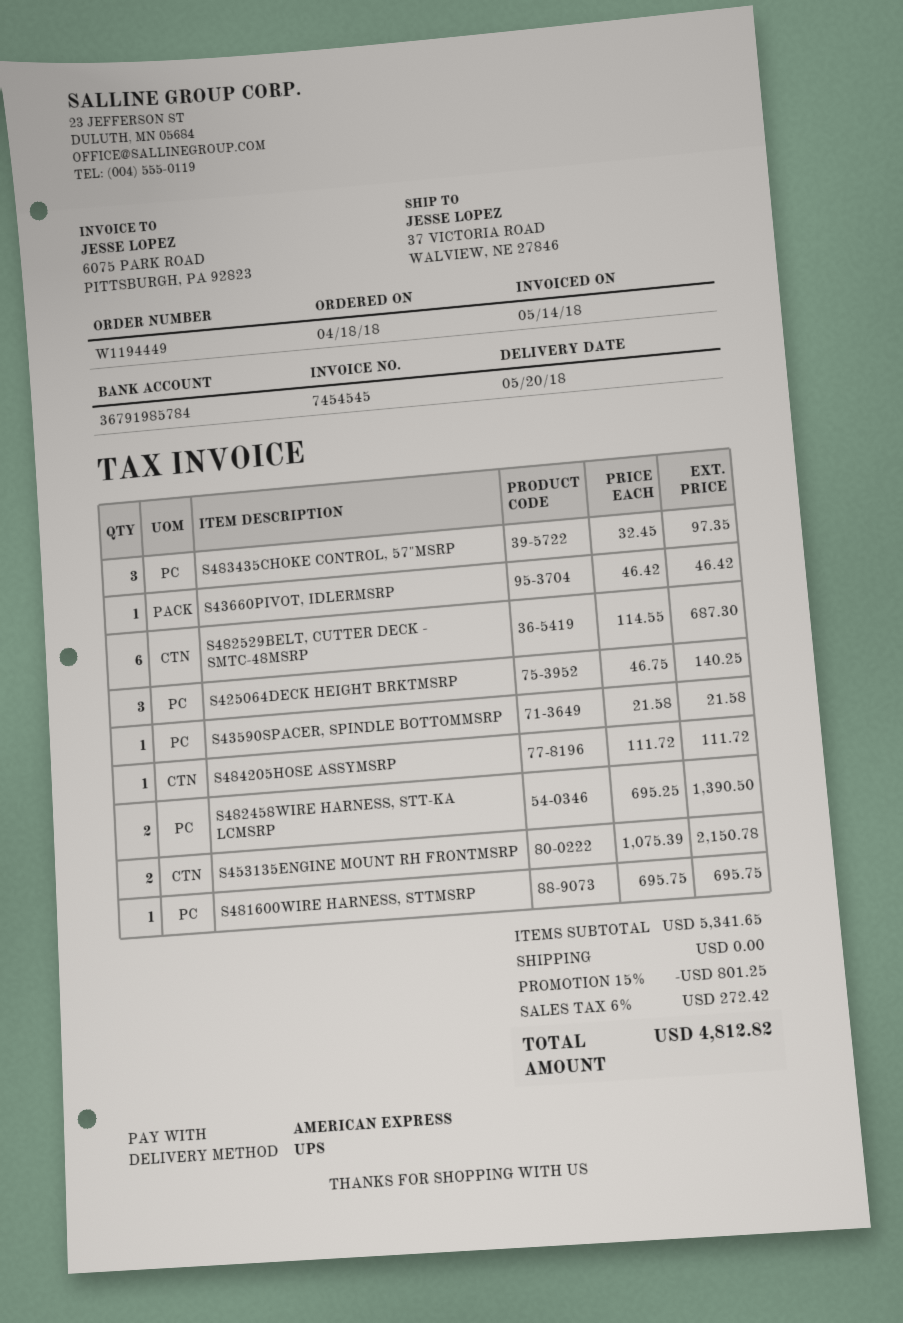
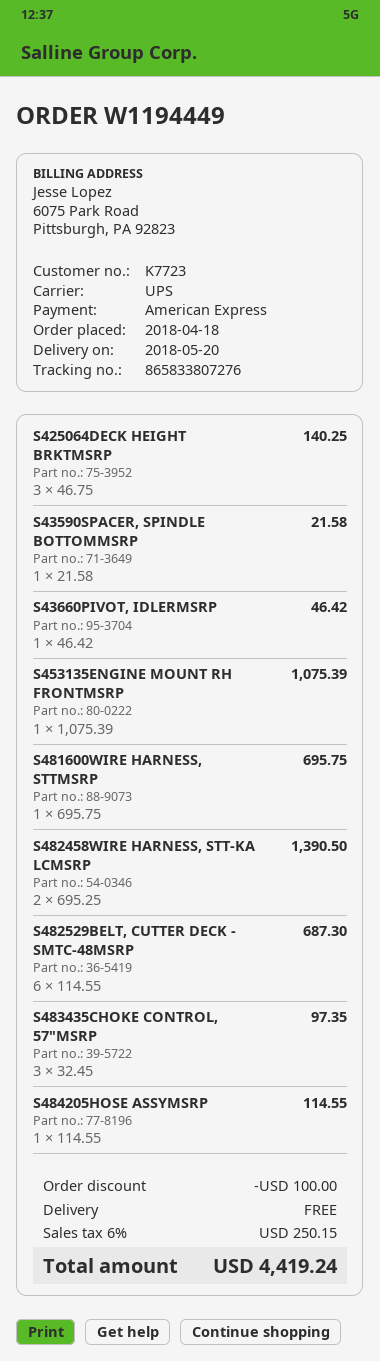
S484205HOSE ASSYMSRP: 1 x 111.72 = 111.72 -> 1 x 114.55 = 114.55
S453135ENGINE MOUNT RH FRONTMSRP: 2 x 1075.39 = 2150.78 -> 1 x 1075.39 = 1075.39
discount: 801.25 -> 100.00
tax: 6% = 272.42 -> 6% = 250.15
total: 4812.82 -> 4419.24

